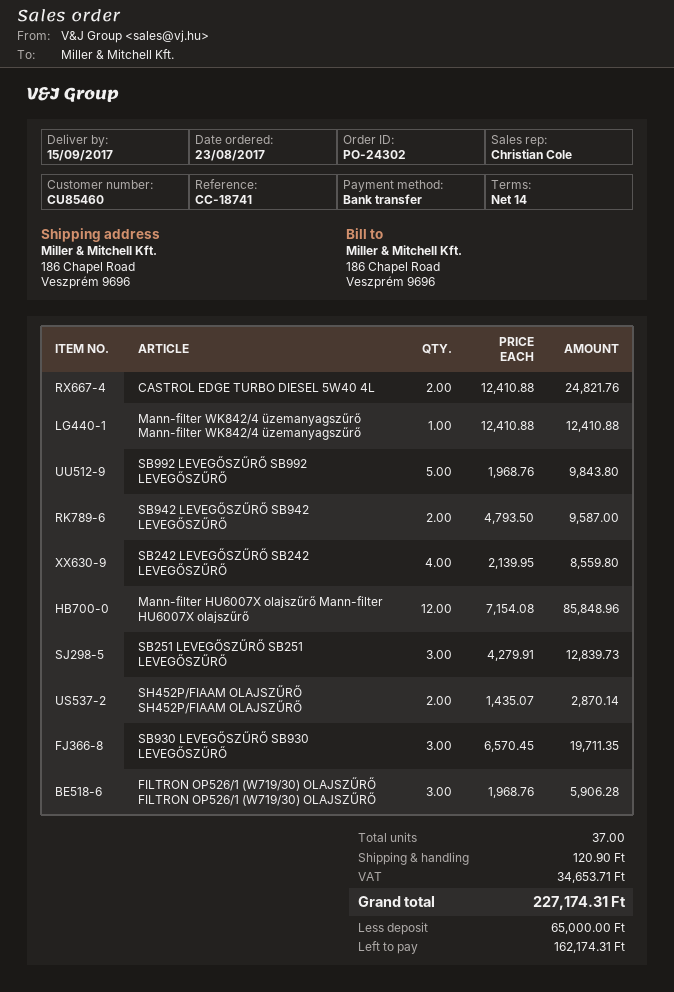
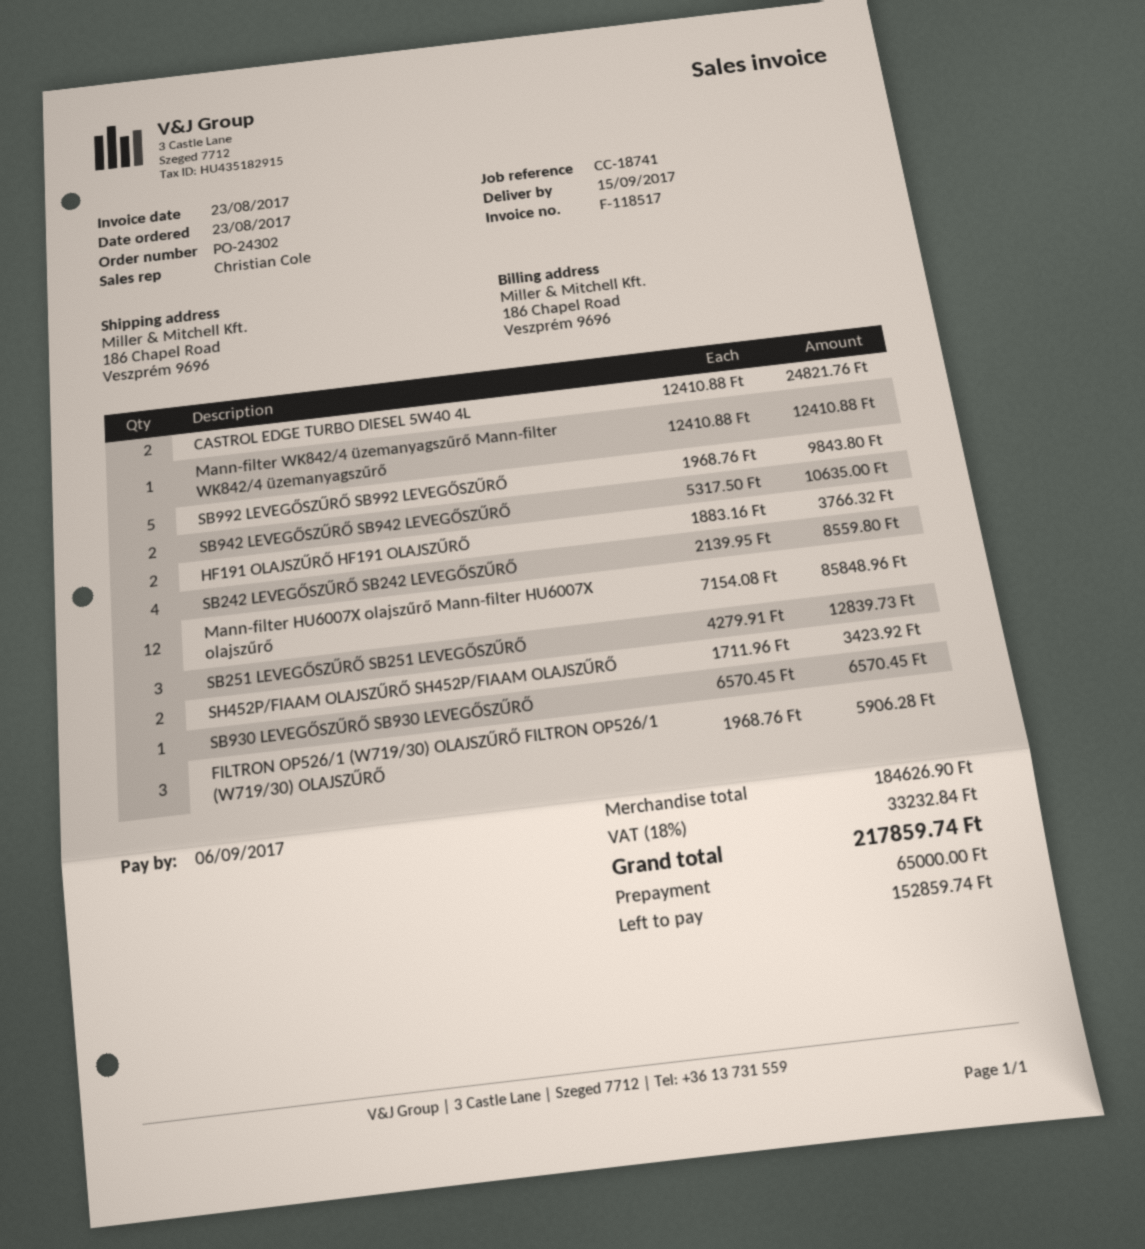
SB942 LEVEGŐSZŰRŐ SB942 LEVEGŐSZŰRŐ: 2 x 4793.50 = 9587.00 -> 2 x 5317.50 = 10635.00
SH452P/FIAAM OLAJSZŰRŐ SH452P/FIAAM OLAJSZŰRŐ: 2 x 1435.07 = 2870.14 -> 2 x 1711.96 = 3423.92
SB930 LEVEGŐSZŰRŐ SB930 LEVEGŐSZŰRŐ: 3 x 6570.45 = 19711.35 -> 1 x 6570.45 = 6570.45
HF191 OLAJSZŰRŐ HF191 OLAJSZŰRŐ: none -> 2 x 1883.16 = 3766.32
shipping: 120.90 -> none
tax: 34653.71 -> 33232.84
total: 227174.31 -> 217859.74
balance: 162174.31 -> 152859.74

